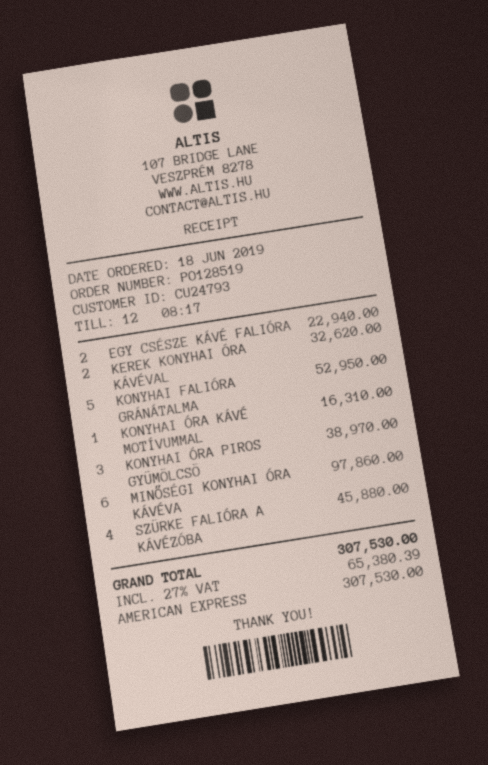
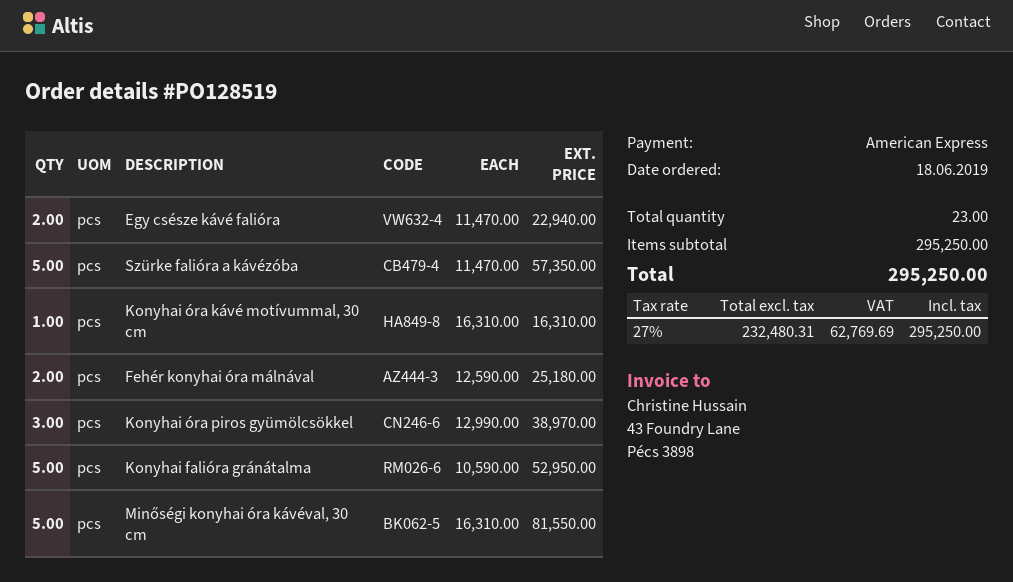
KEREK KONYHAI ÓRA KÁVÉVAL: 2 for 32620.00 -> none
MINŐSÉGI KONYHAI ÓRA KÁVÉVA: 6 for 97860.00 -> 5 for 81550.00
SZÜRKE FALIÓRA A KÁVÉZÓBA: 4 for 45880.00 -> 5 for 57350.00
Fehér konyhai óra málnával: none -> 2 for 25180.00
tax: 27% = 65380.39 -> 27% = 62769.69
total: 307530.00 -> 295250.00

